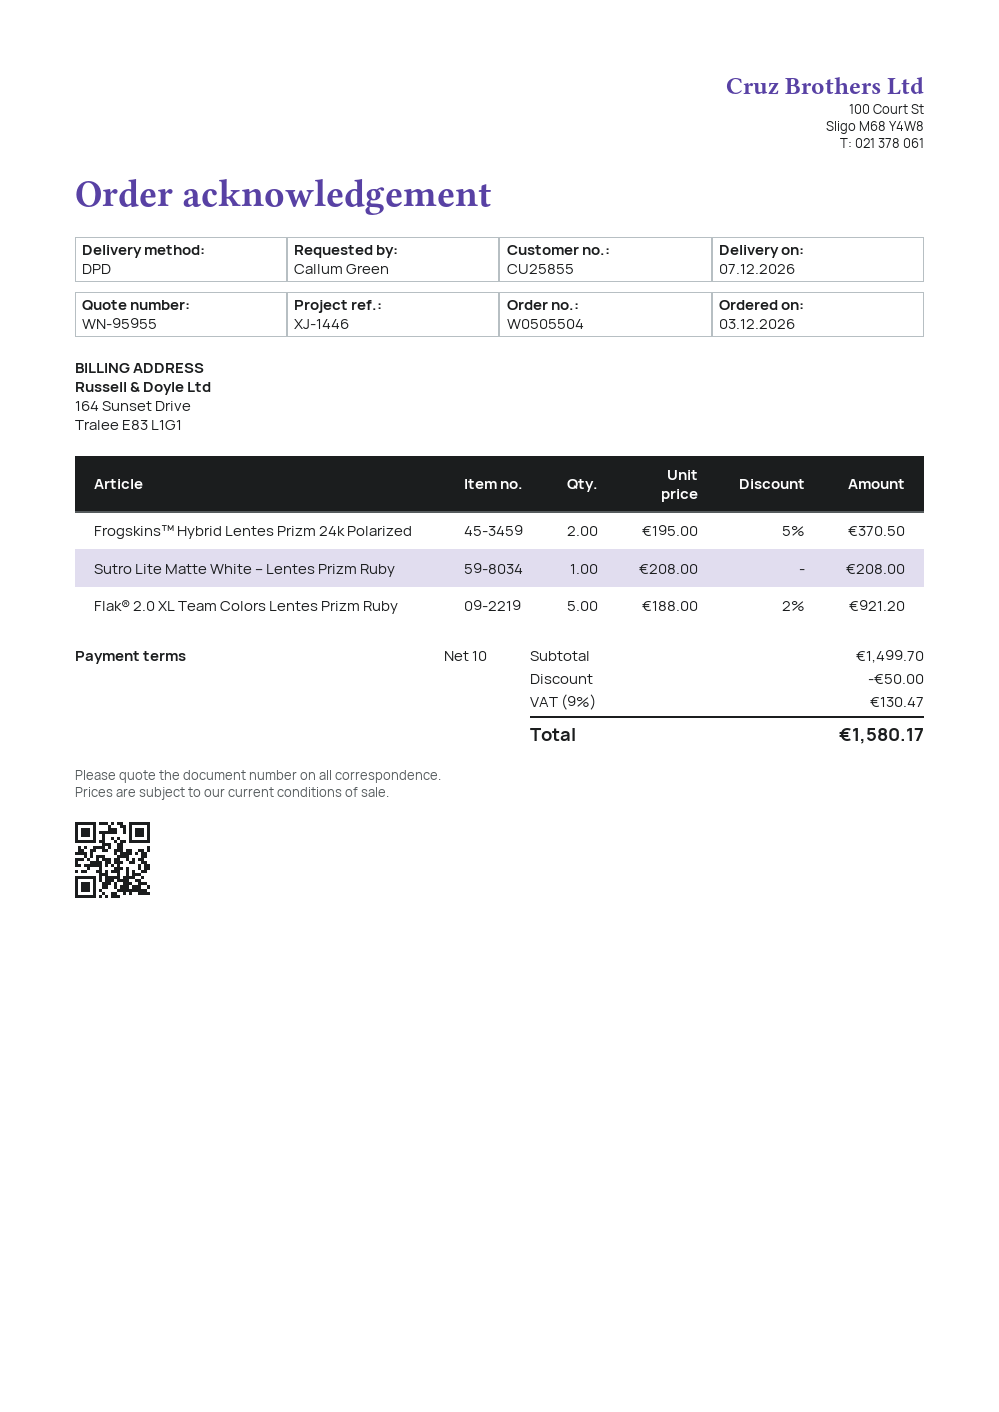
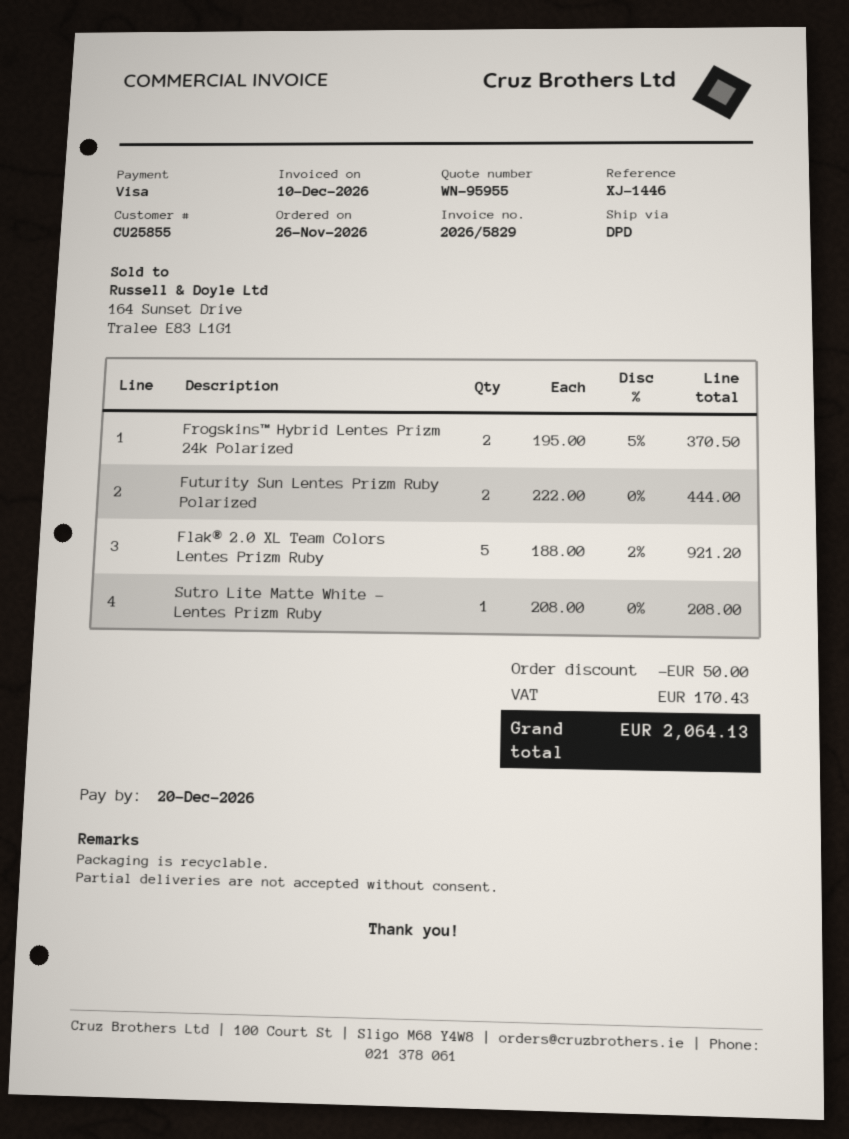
order date: 2026-12-03 -> 2026-11-26
Futurity Sun Lentes Prizm Ruby Polarized: none -> 2 x 222.00 = 444.00
tax: 130.47 -> 170.43
total: 1580.17 -> 2064.13

